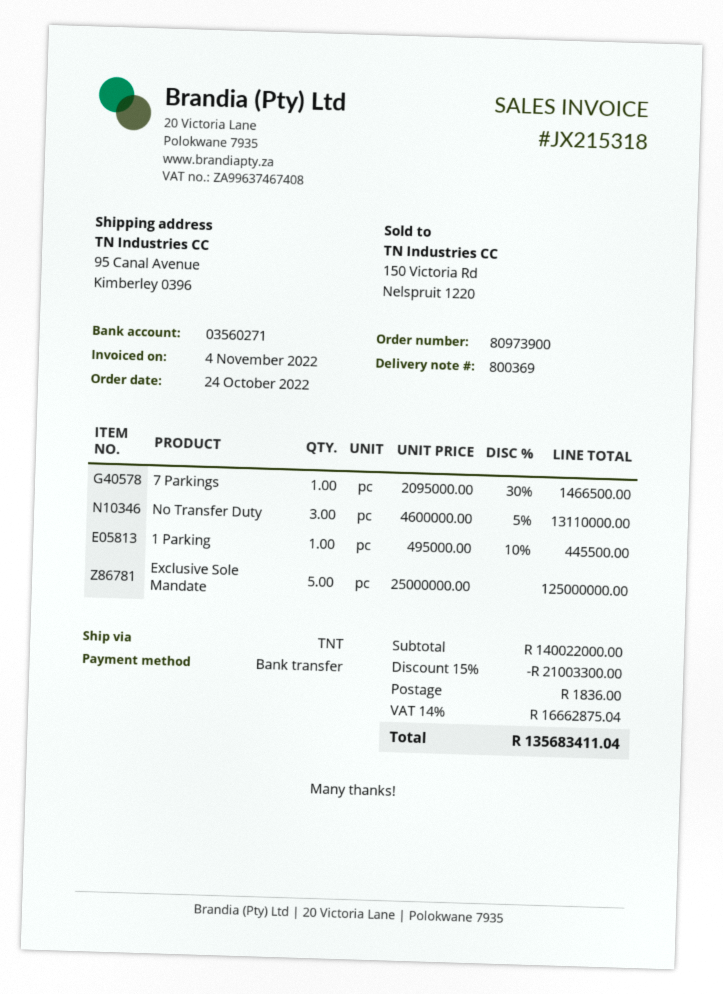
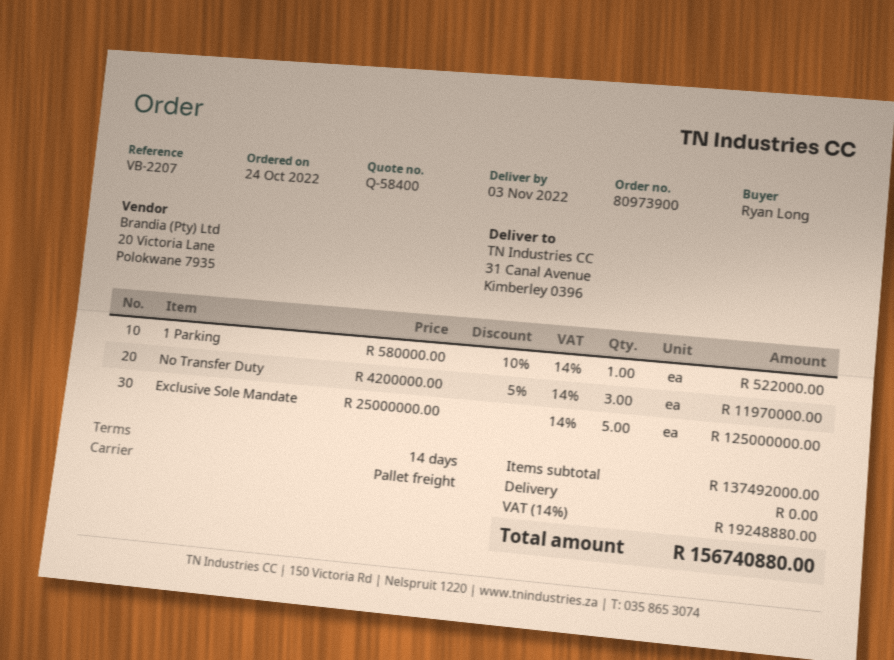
shipping method: TNT -> pallet freight
ship to: 95 Canal Avenue, Kimberley 0396 -> 31 Canal Avenue, Kimberley 0396
7 Parkings: 1 x 2095000.00 - 30% = 1466500.00 -> none
No Transfer Duty: 3 x 4600000.00 - 5% = 13110000.00 -> 3 x 4200000.00 - 5% = 11970000.00
1 Parking: 1 x 495000.00 - 10% = 445500.00 -> 1 x 580000.00 - 10% = 522000.00
subtotal: 140022000.00 -> 137492000.00
discount: 15% = 21003300.00 -> none
shipping: 1836.00 -> 0.00
tax: 14% = 16662875.04 -> 14% = 19248880.00
total: 135683411.04 -> 156740880.00

